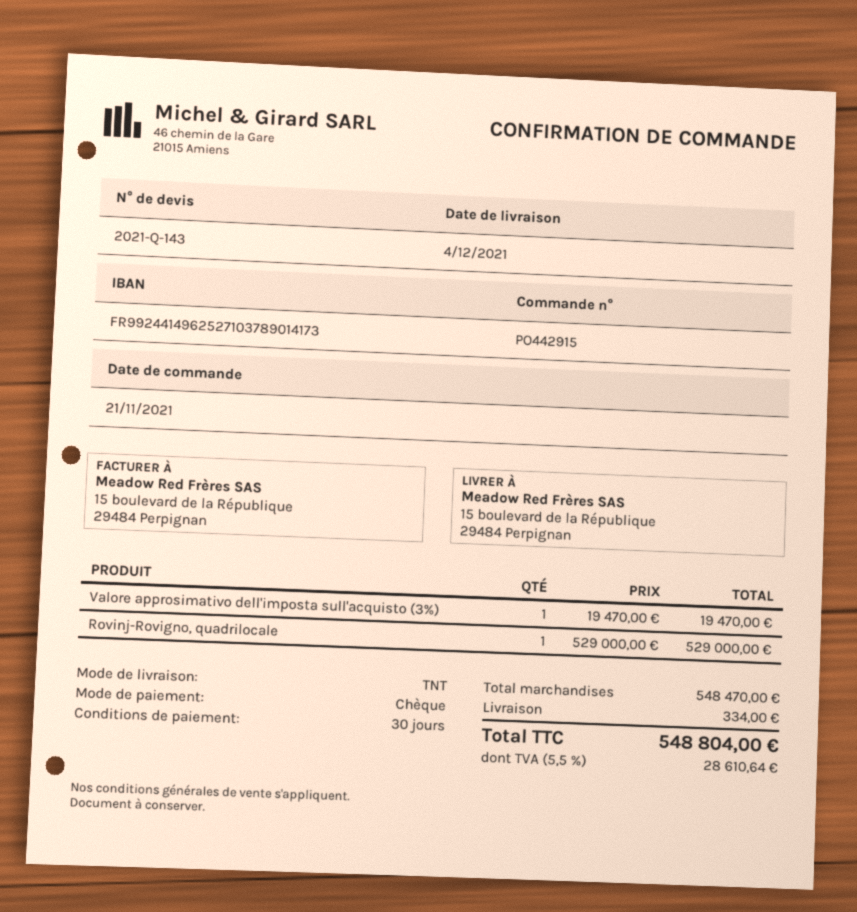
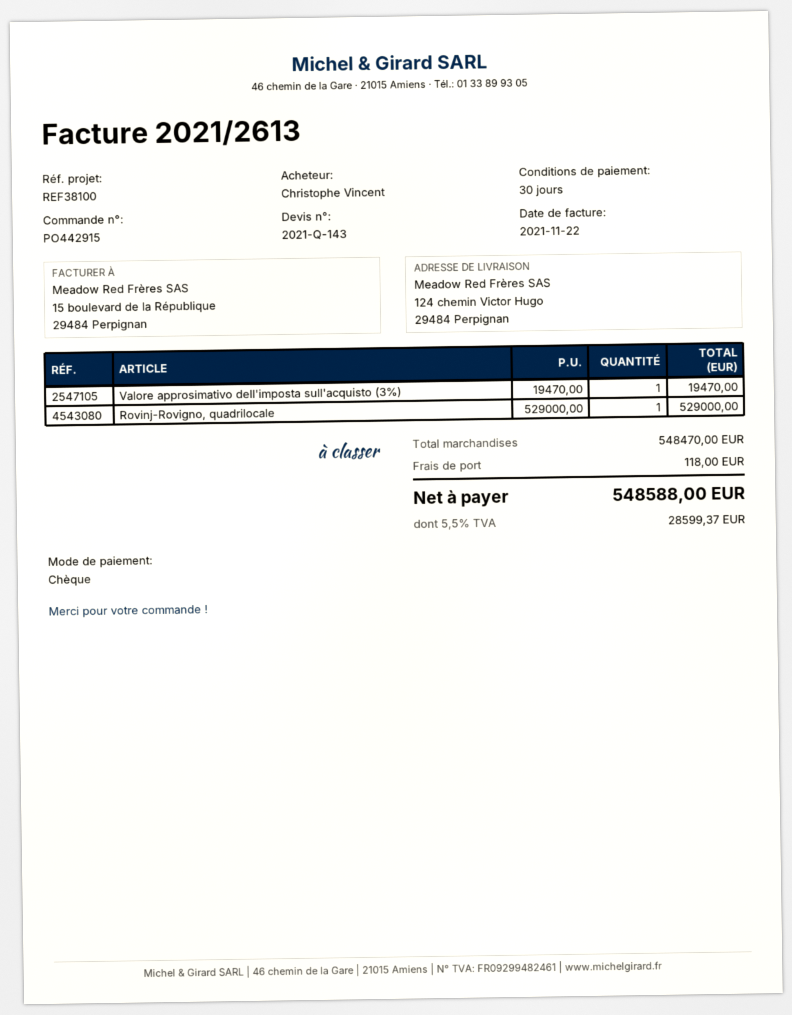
ship to: 15 boulevard de la République, 29484 Perpignan -> 124 chemin Victor Hugo, 29484 Perpignan
shipping: 334.00 -> 118.00
tax: 5.5% = 28610.64 -> 5.5% = 28599.37
total: 548804.00 -> 548588.00

